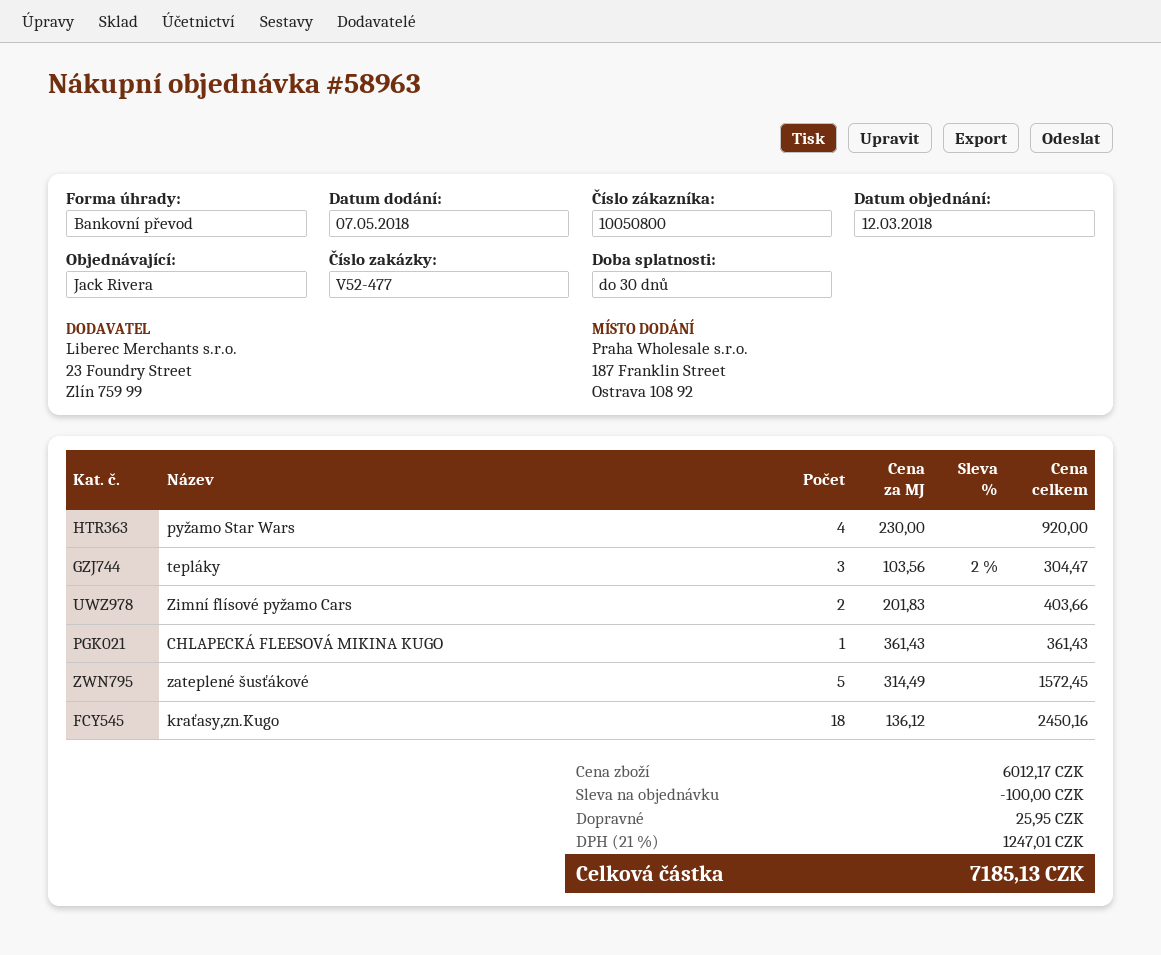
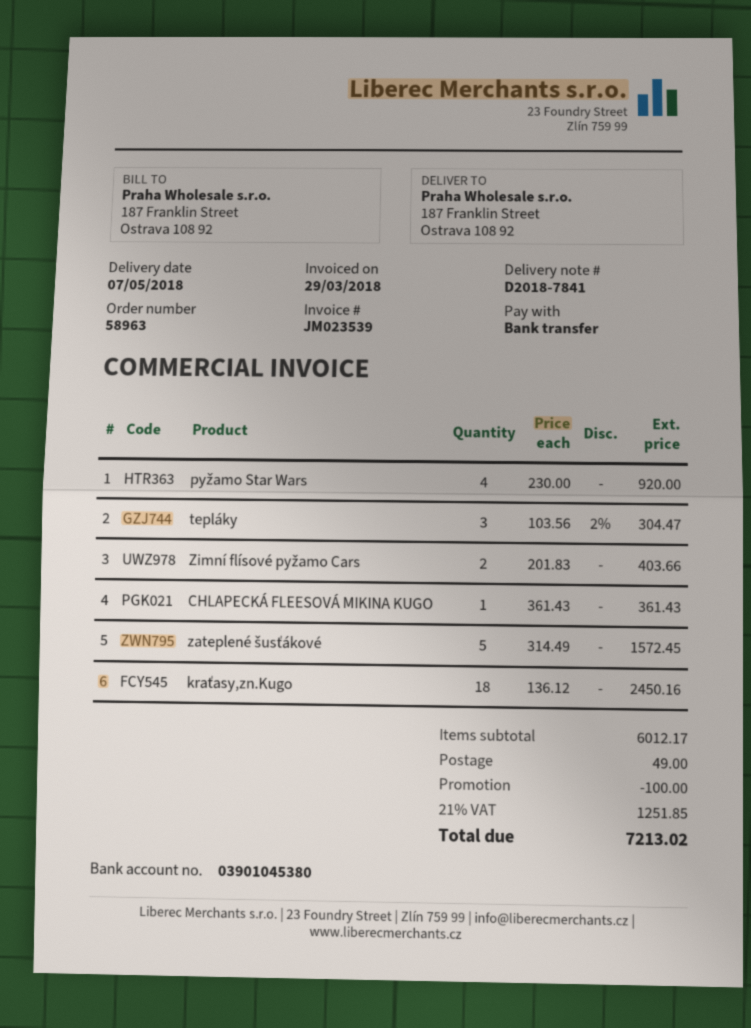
shipping: 25.95 -> 49.00
tax: 21% = 1247.01 -> 21% = 1251.85
total: 7185.13 -> 7213.02

